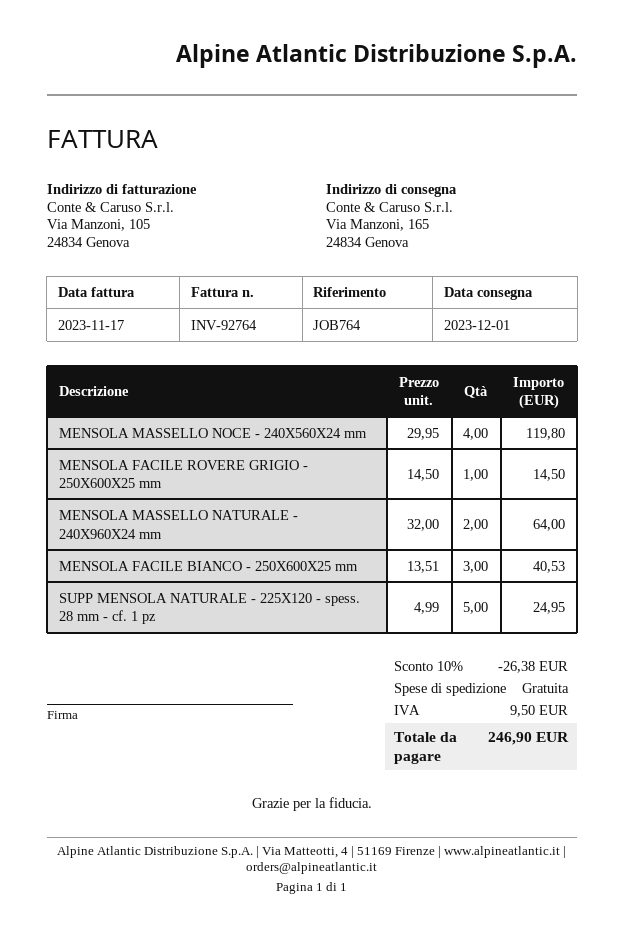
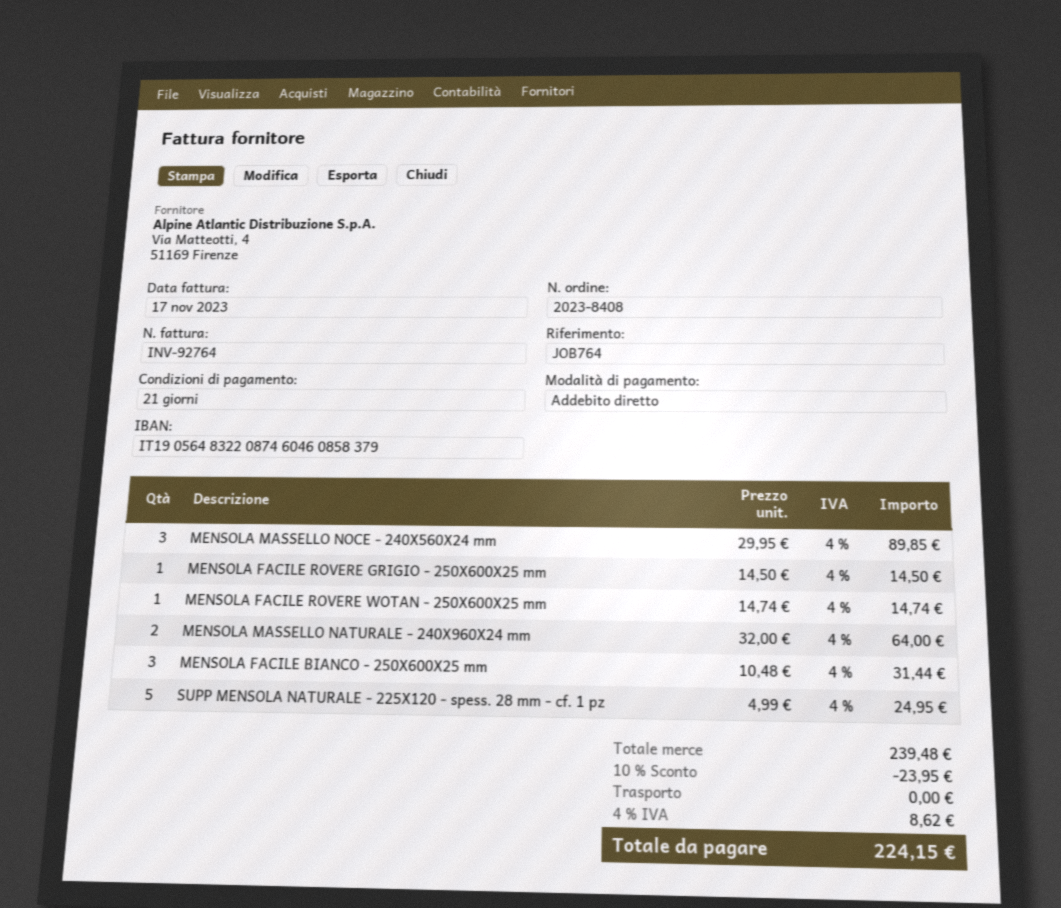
MENSOLA MASSELLO NOCE - 240X560X24 mm: 4 x 29.95 = 119.80 -> 3 x 29.95 = 89.85
MENSOLA FACILE BIANCO - 250X600X25 mm: 3 x 13.51 = 40.53 -> 3 x 10.48 = 31.44
MENSOLA FACILE ROVERE WOTAN - 250X600X25 mm: none -> 1 x 14.74 = 14.74
discount: 10% = 26.38 -> 10% = 23.95
tax: 9.50 -> 8.62
total: 246.90 -> 224.15

